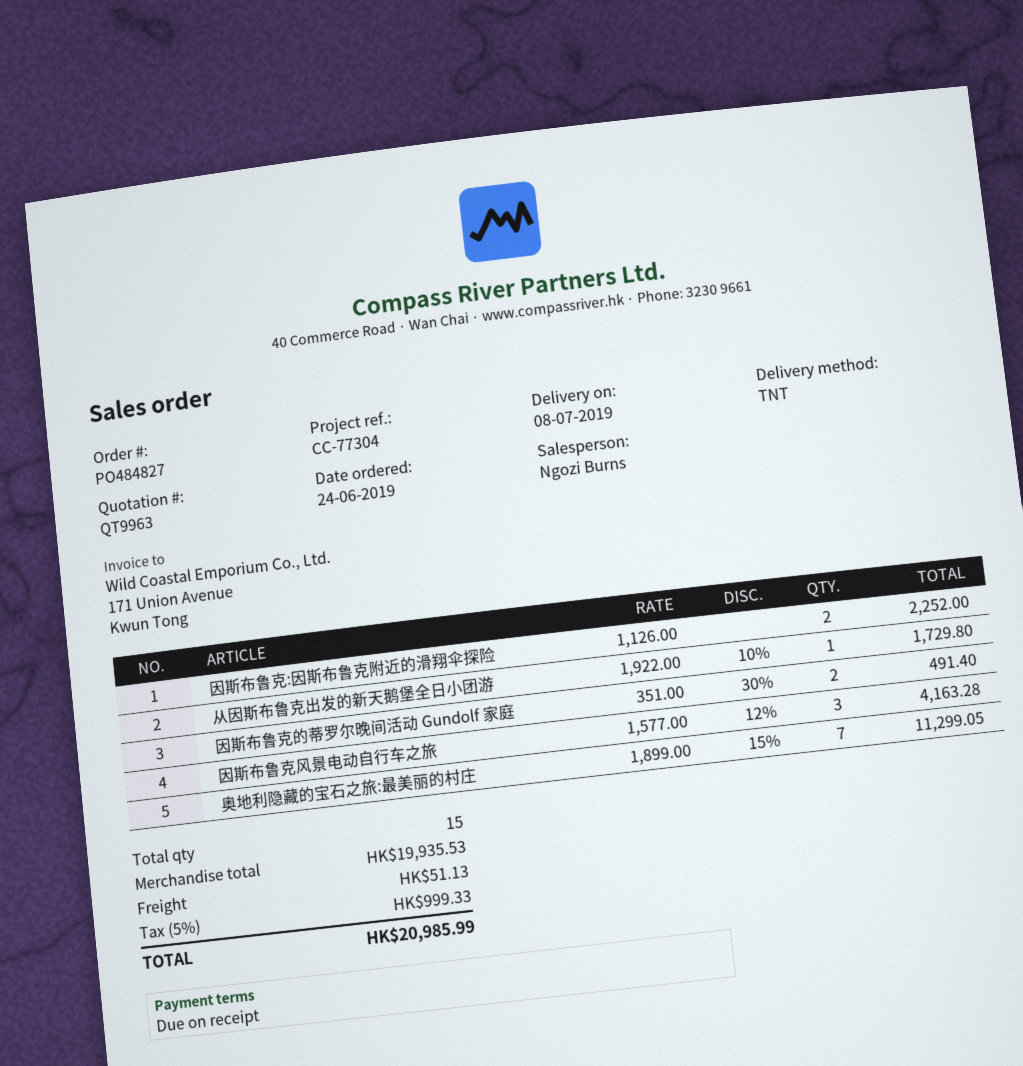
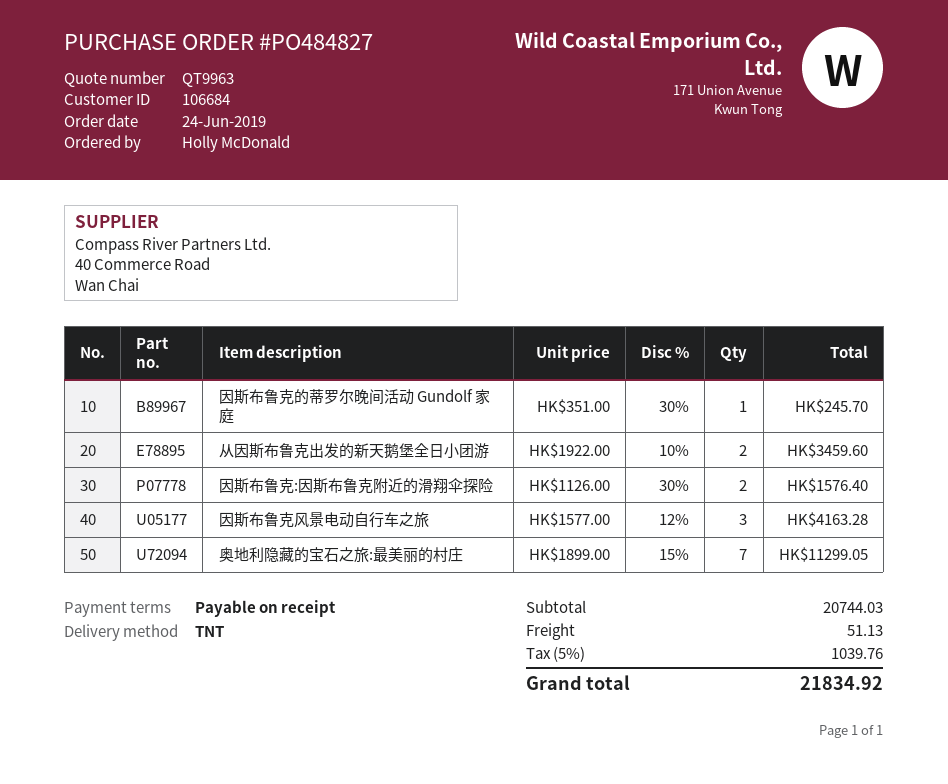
因斯布鲁克:因斯布鲁克附近的滑翔伞探险: 2 x 1126.00 = 2252.00 -> 2 x 1126.00 - 30% = 1576.40
从因斯布鲁克出发的新天鹅堡全日小团游: 1 x 1922.00 - 10% = 1729.80 -> 2 x 1922.00 - 10% = 3459.60
因斯布鲁克的蒂罗尔晚间活动 Gundolf 家庭: 2 x 351.00 - 30% = 491.40 -> 1 x 351.00 - 30% = 245.70
subtotal: 19935.53 -> 20744.03
tax: 5% = 999.33 -> 5% = 1039.76
total: 20985.99 -> 21834.92

